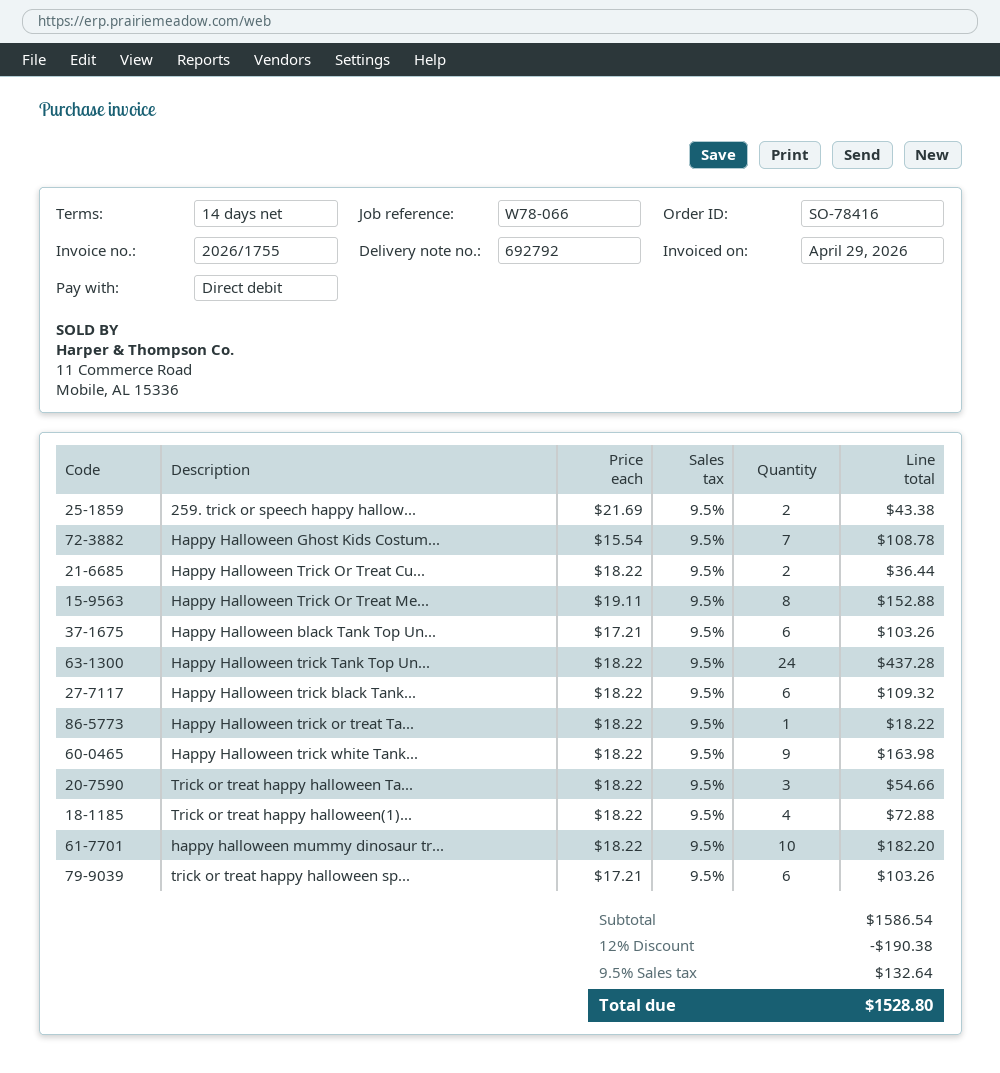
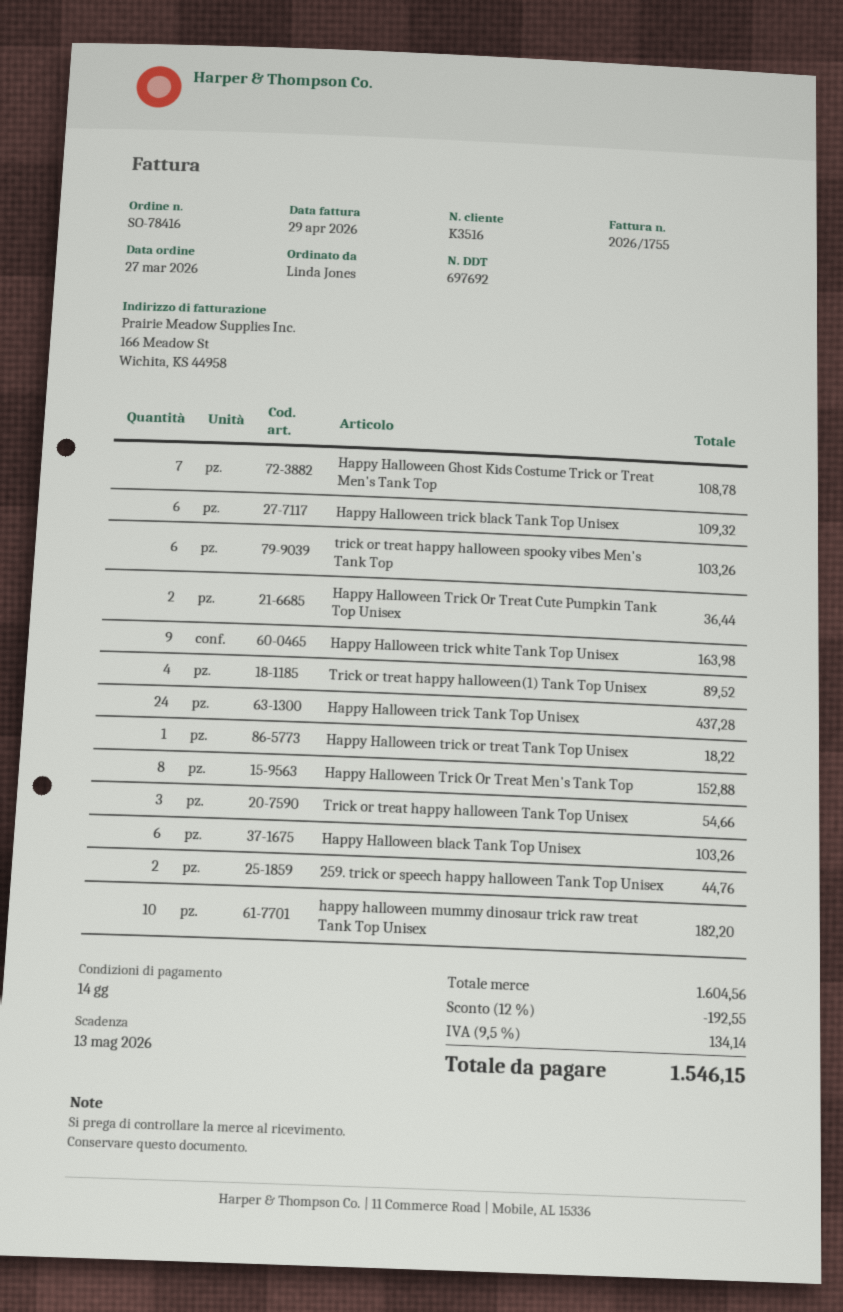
delivery note number: 692792 -> 697692
259. trick or speech happy hallow...: 2 for 43.38 -> 2 for 44.76
Trick or treat happy halloween(1)...: 4 for 72.88 -> 4 for 89.52
subtotal: 1586.54 -> 1604.56
discount: 12% = 190.38 -> 12% = 192.55
tax: 9.5% = 132.64 -> 9.5% = 134.14
total: 1528.80 -> 1546.15

